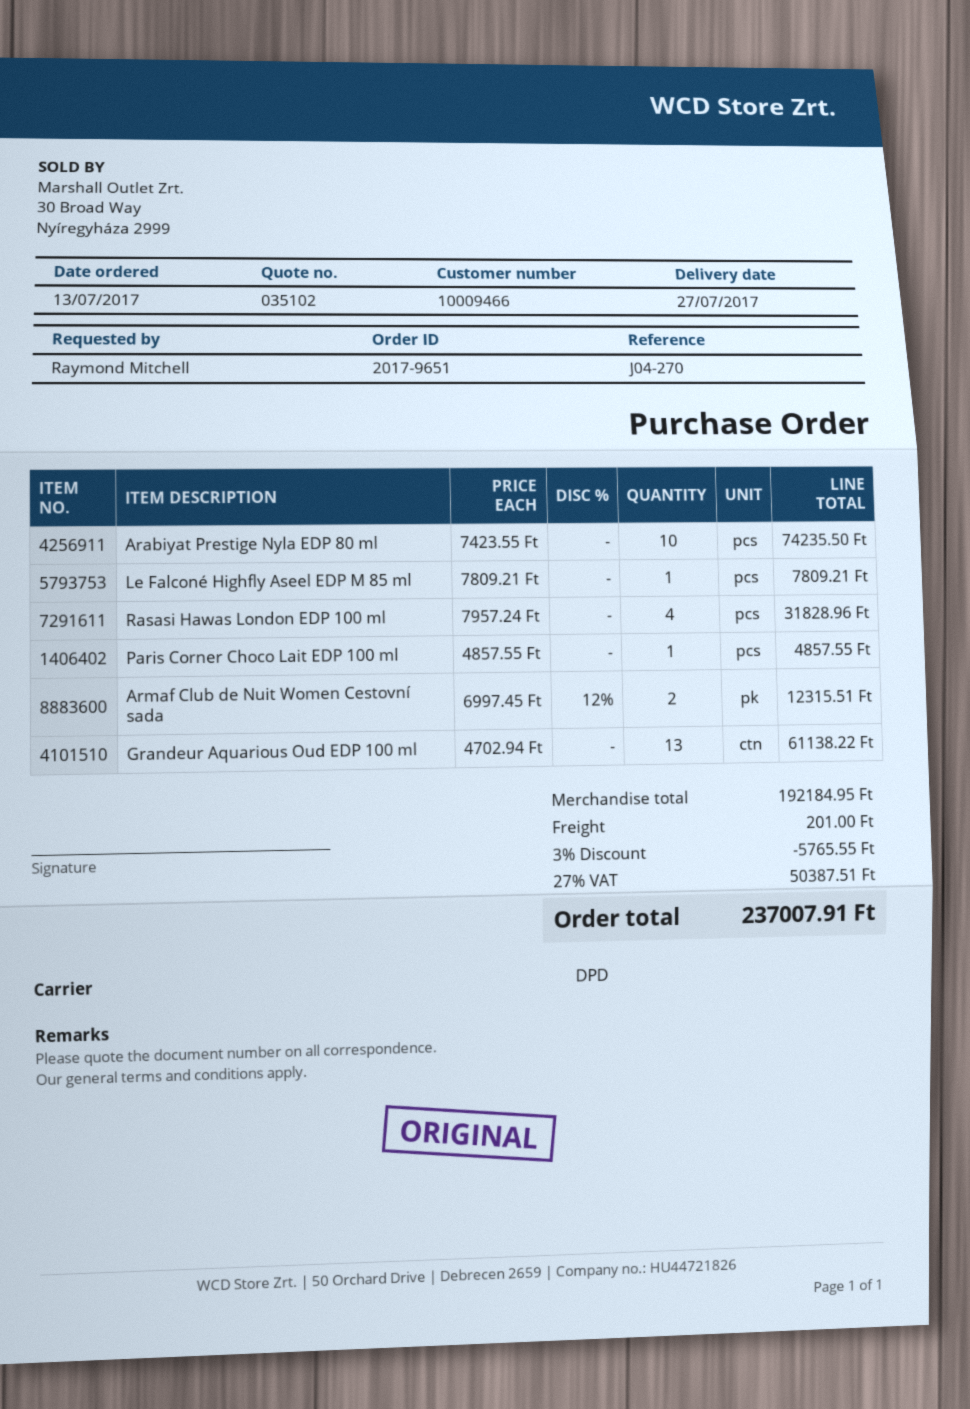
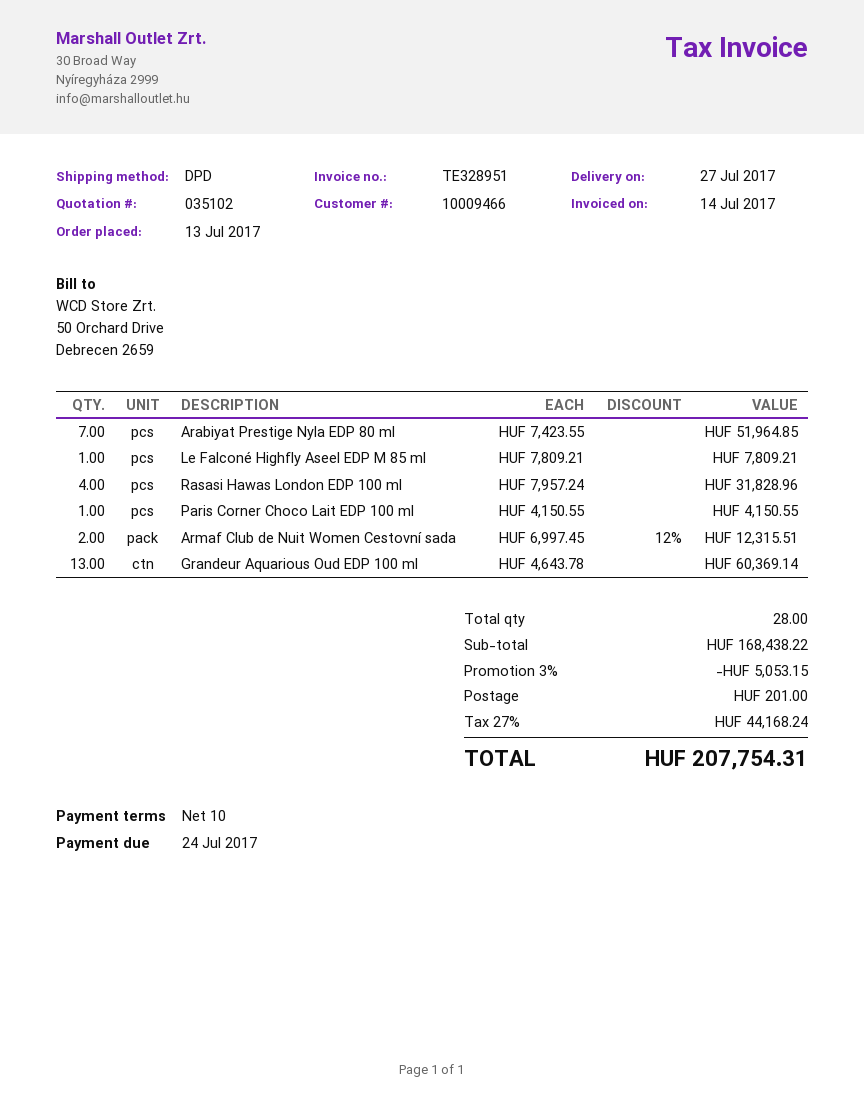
Arabiyat Prestige Nyla EDP 80 ml: 10 x 7423.55 = 74235.50 -> 7 x 7423.55 = 51964.85
Paris Corner Choco Lait EDP 100 ml: 1 x 4857.55 = 4857.55 -> 1 x 4150.55 = 4150.55
Grandeur Aquarious Oud EDP 100 ml: 13 x 4702.94 = 61138.22 -> 13 x 4643.78 = 60369.14
subtotal: 192184.95 -> 168438.22
discount: 3% = 5765.55 -> 3% = 5053.15
tax: 27% = 50387.51 -> 27% = 44168.24
total: 237007.91 -> 207754.31

